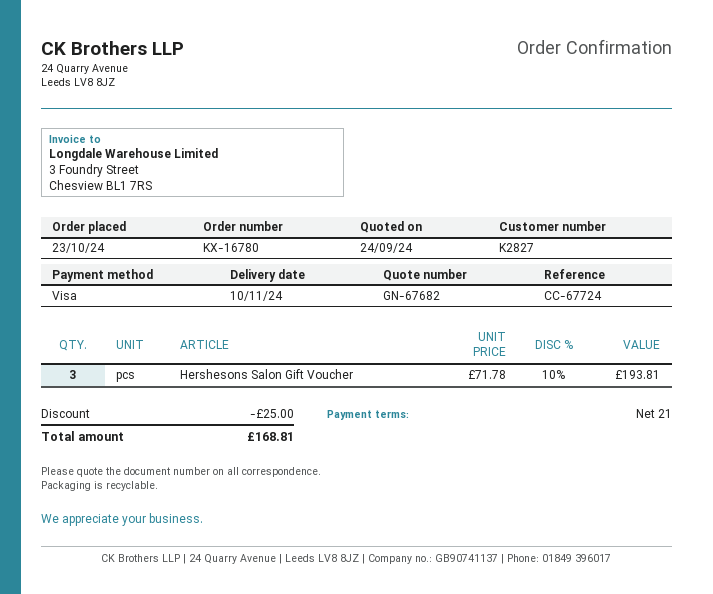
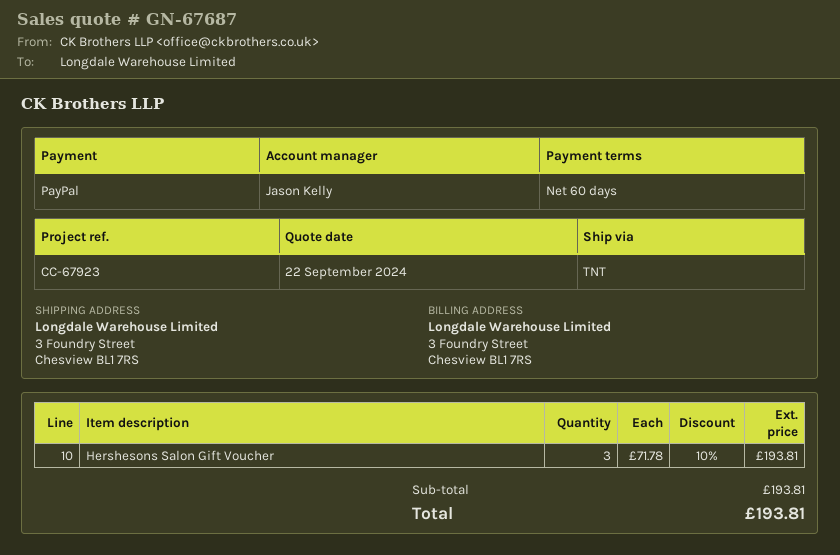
quote number: GN-67682 -> GN-67687
quote date: 2024-09-24 -> 2024-09-22
payment terms: 21 days -> 60 days
reference: CC-67724 -> CC-67923
payment method: Visa -> PayPal
discount: 25.00 -> none
total: 168.81 -> 193.81

